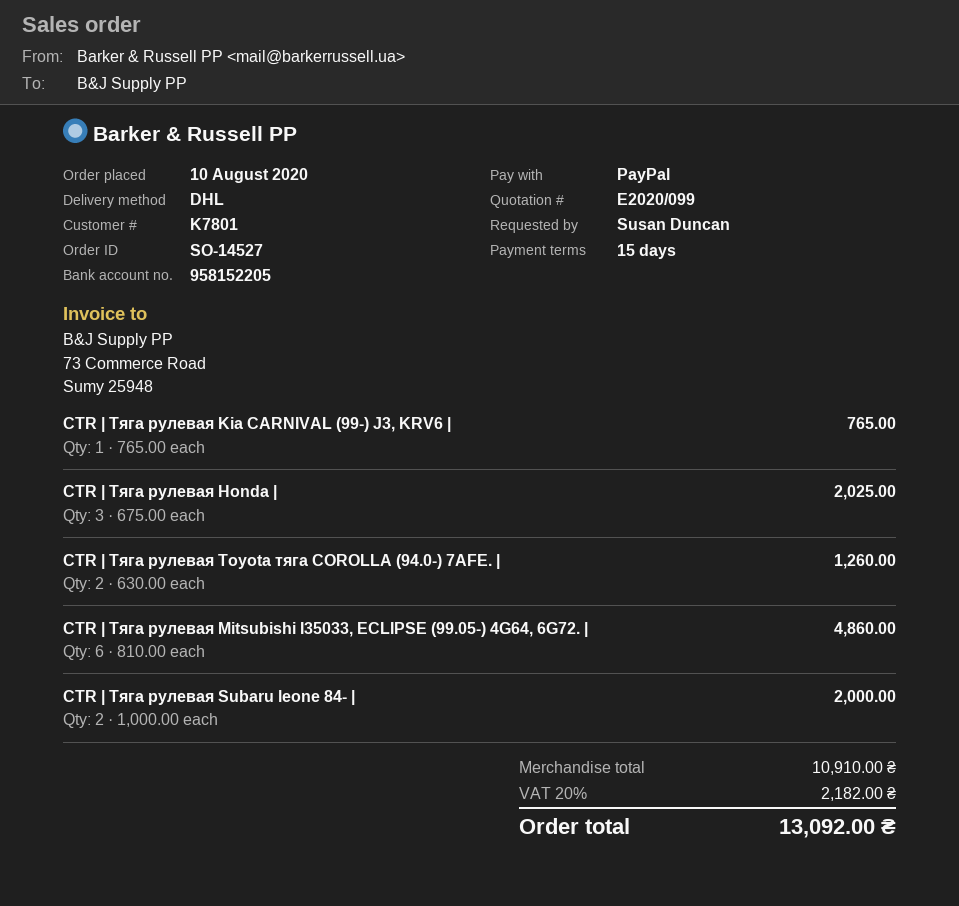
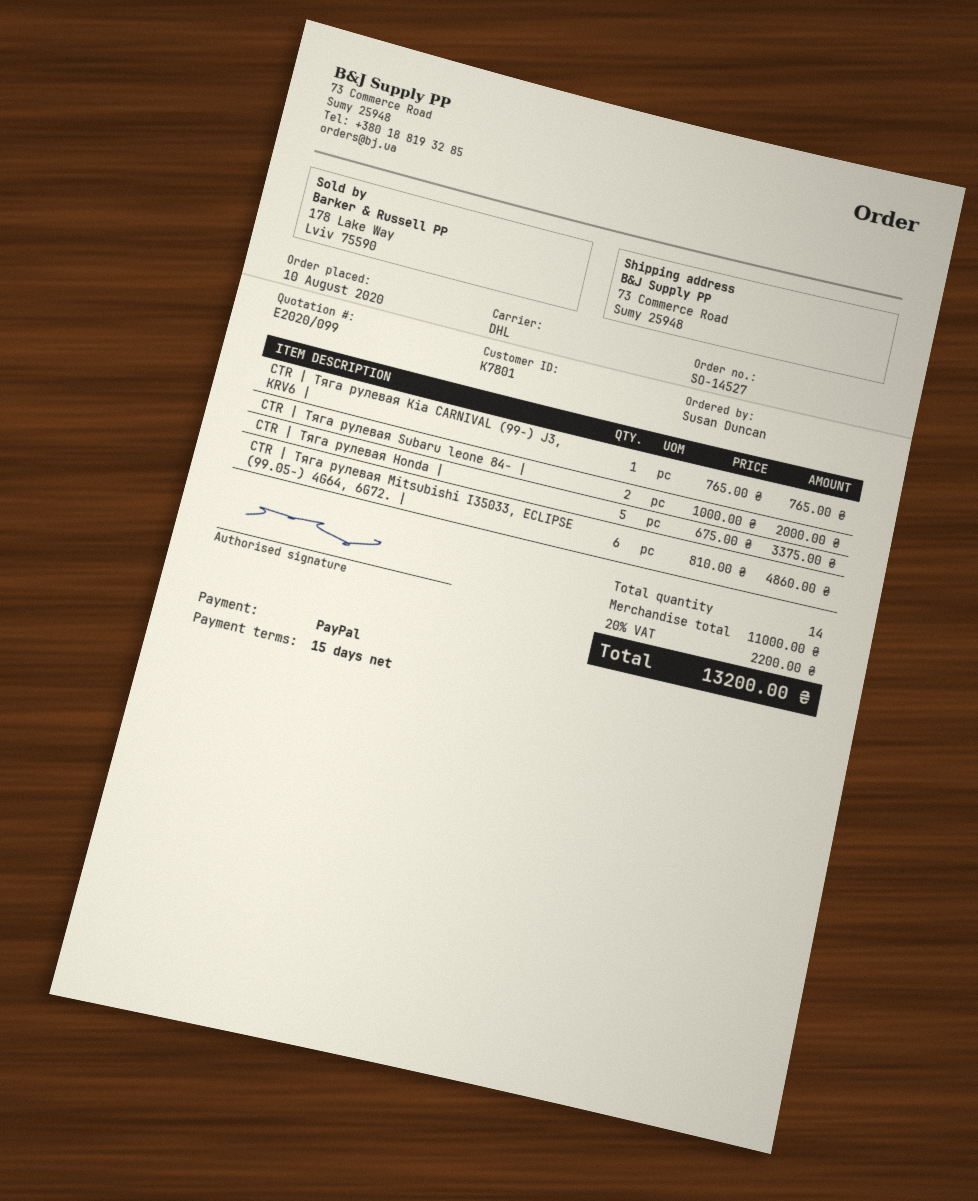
CTR | Тяга рулевая Honda |: 3 x 675.00 = 2025.00 -> 5 x 675.00 = 3375.00
CTR | Тяга рулевая Toyota тяга COROLLA (94.0-) 7AFE. |: 2 x 630.00 = 1260.00 -> none
subtotal: 10910.00 -> 11000.00
tax: 20% = 2182.00 -> 20% = 2200.00
total: 13092.00 -> 13200.00

